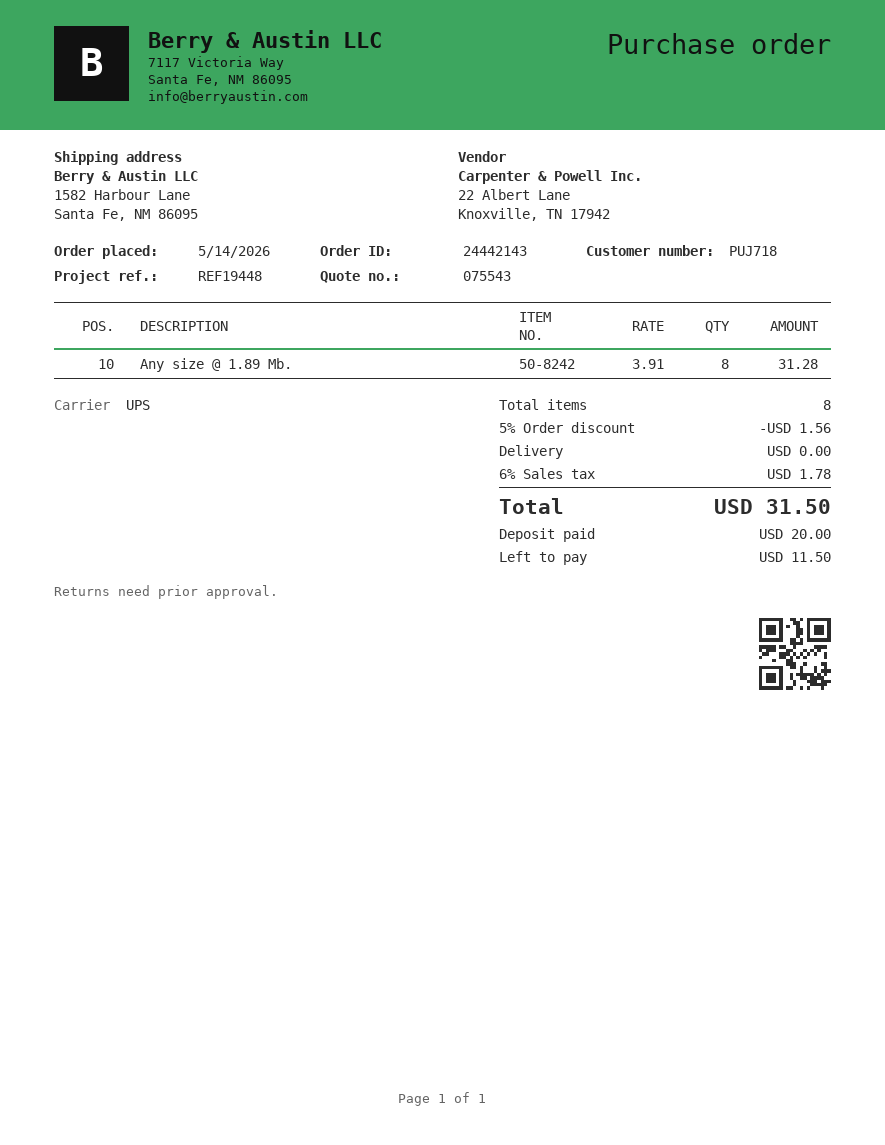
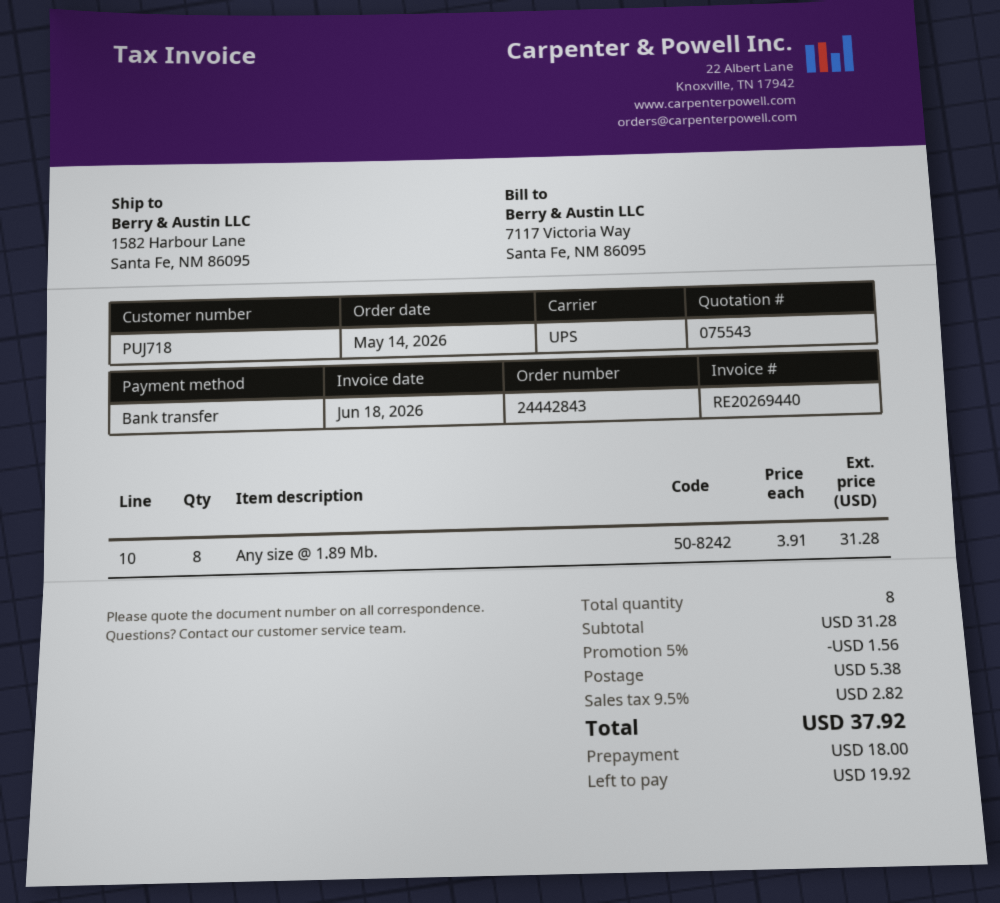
order number: 24442143 -> 24442843
shipping: 0.00 -> 5.38
tax: 6% = 1.78 -> 9.5% = 2.82
total: 31.50 -> 37.92
deposit: 20.00 -> 18.00
balance: 11.50 -> 19.92

